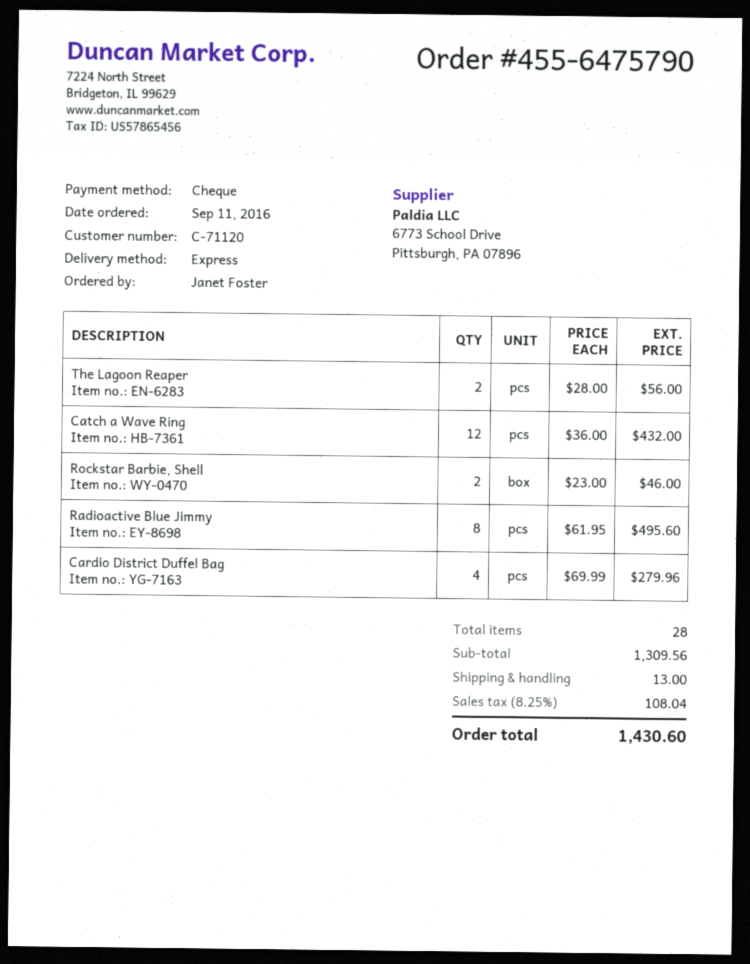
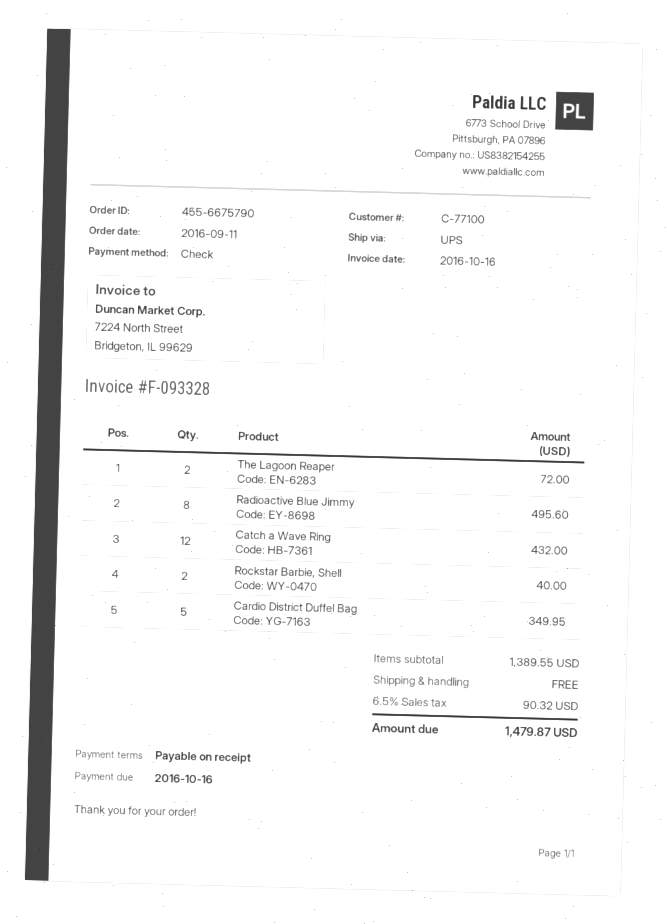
order number: 455-6475790 -> 455-6675790
customer number: C-71120 -> C-77100
shipping method: express -> UPS
The Lagoon Reaper: 2 for 56.00 -> 2 for 72.00
Rockstar Barbie, Shell: 2 for 46.00 -> 2 for 40.00
Cardio District Duffel Bag: 4 for 279.96 -> 5 for 349.95
subtotal: 1309.56 -> 1389.55
shipping: 13.00 -> 0.00
tax: 8.25% = 108.04 -> 6.5% = 90.32
total: 1430.60 -> 1479.87

